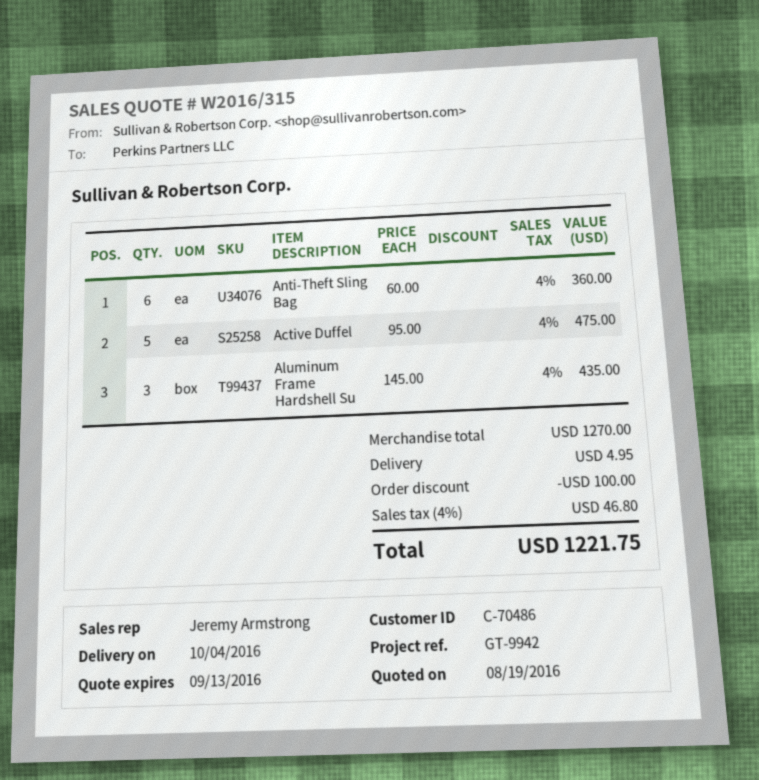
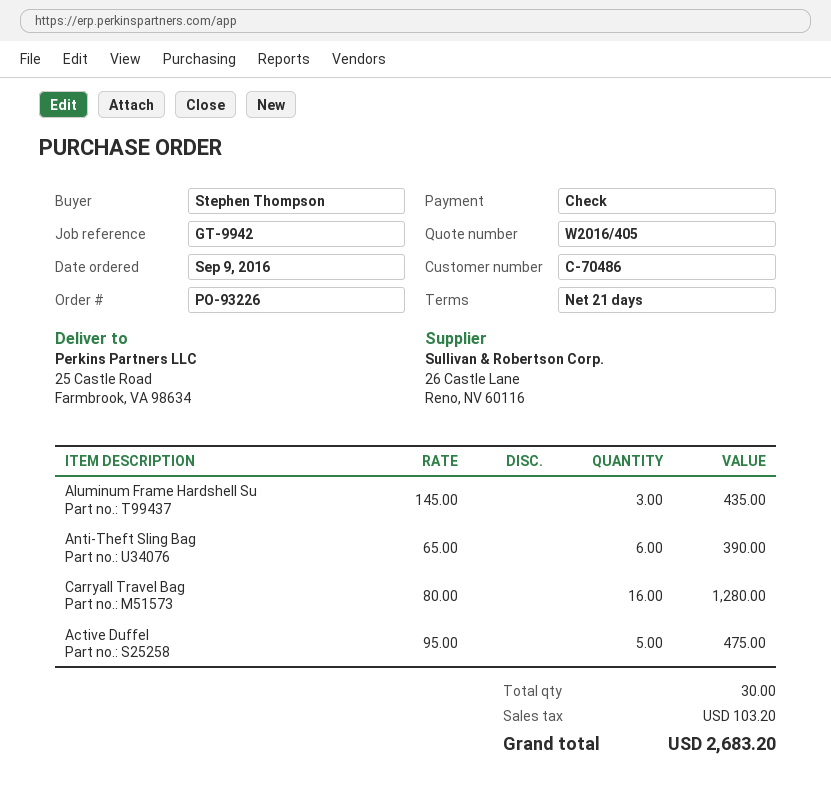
quote number: W2016/315 -> W2016/405
Anti-Theft Sling Bag: 6 x 60.00 = 360.00 -> 6 x 65.00 = 390.00
Carryall Travel Bag: none -> 16 x 80.00 = 1280.00
discount: 100.00 -> none
shipping: 4.95 -> none
tax: 46.80 -> 103.20
total: 1221.75 -> 2683.20

